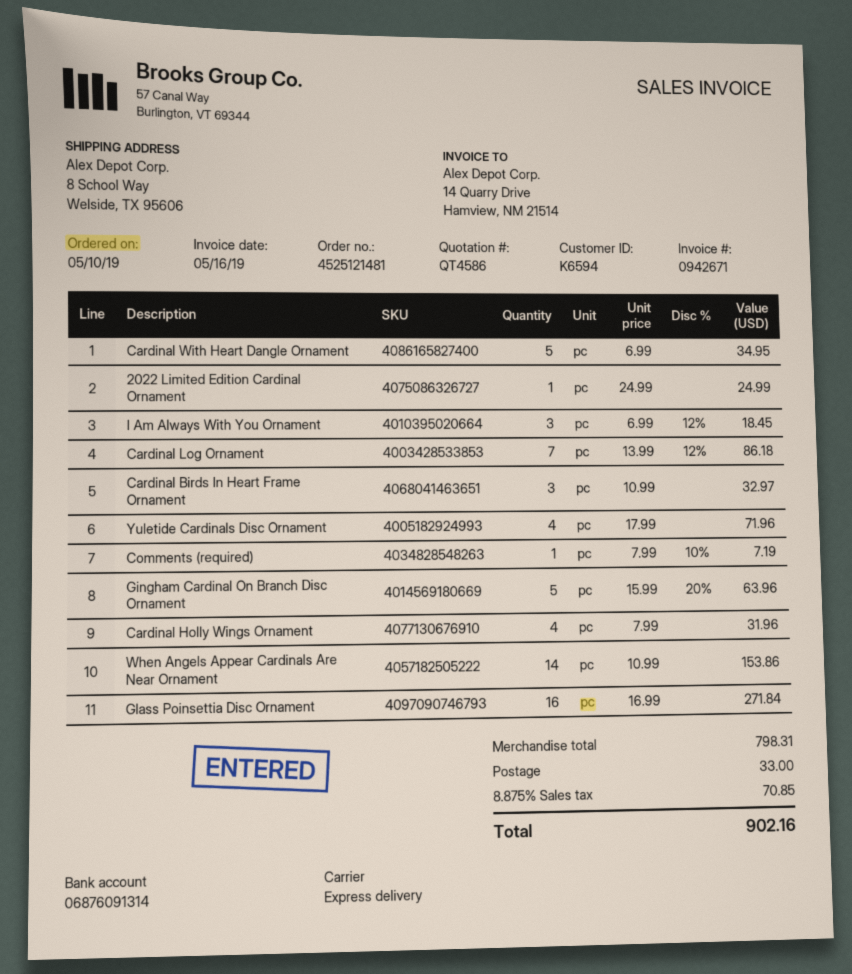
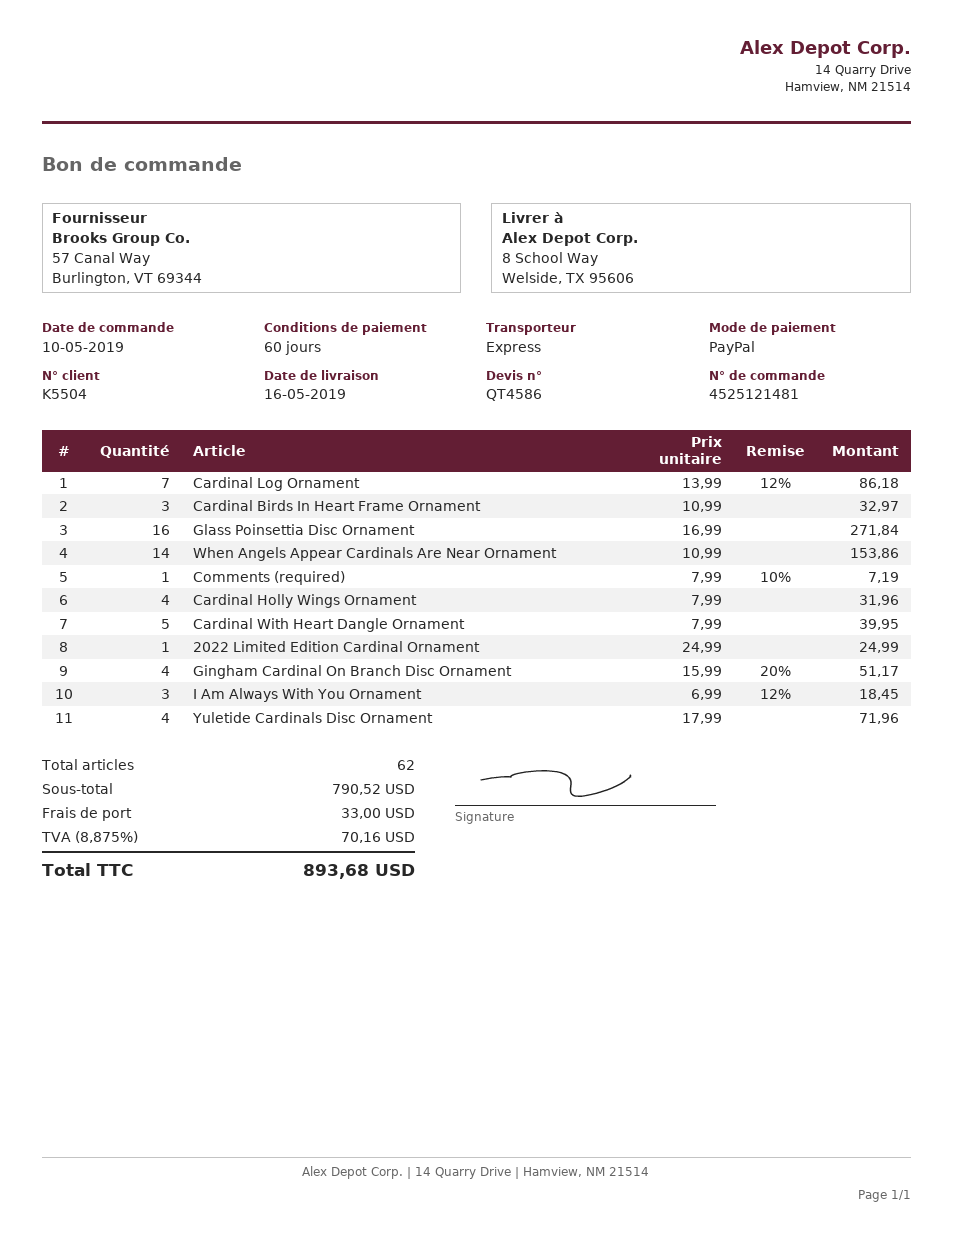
customer number: K6594 -> K5504
Cardinal With Heart Dangle Ornament: 5 x 6.99 = 34.95 -> 5 x 7.99 = 39.95
Gingham Cardinal On Branch Disc Ornament: 5 x 15.99 - 20% = 63.96 -> 4 x 15.99 - 20% = 51.17
subtotal: 798.31 -> 790.52
tax: 8.875% = 70.85 -> 8.875% = 70.16
total: 902.16 -> 893.68

